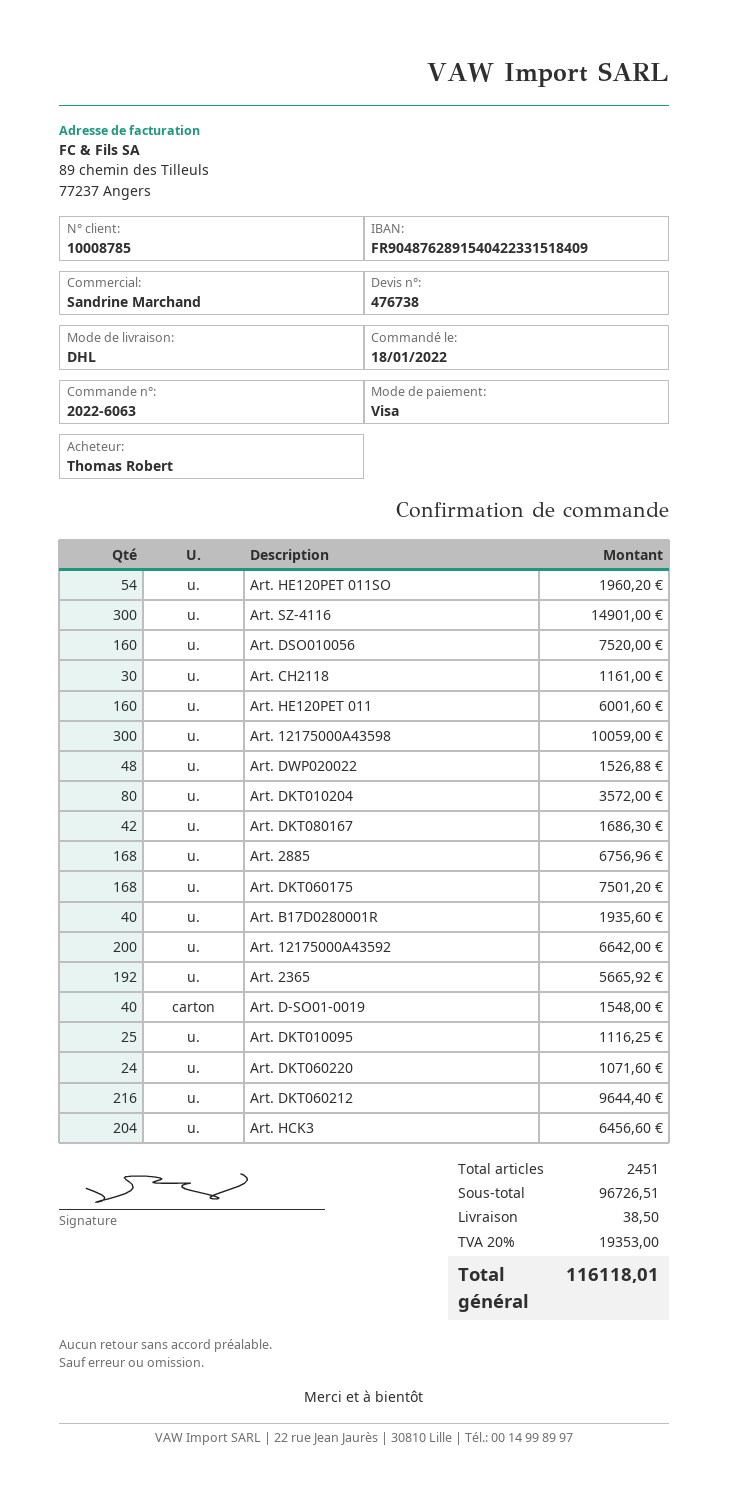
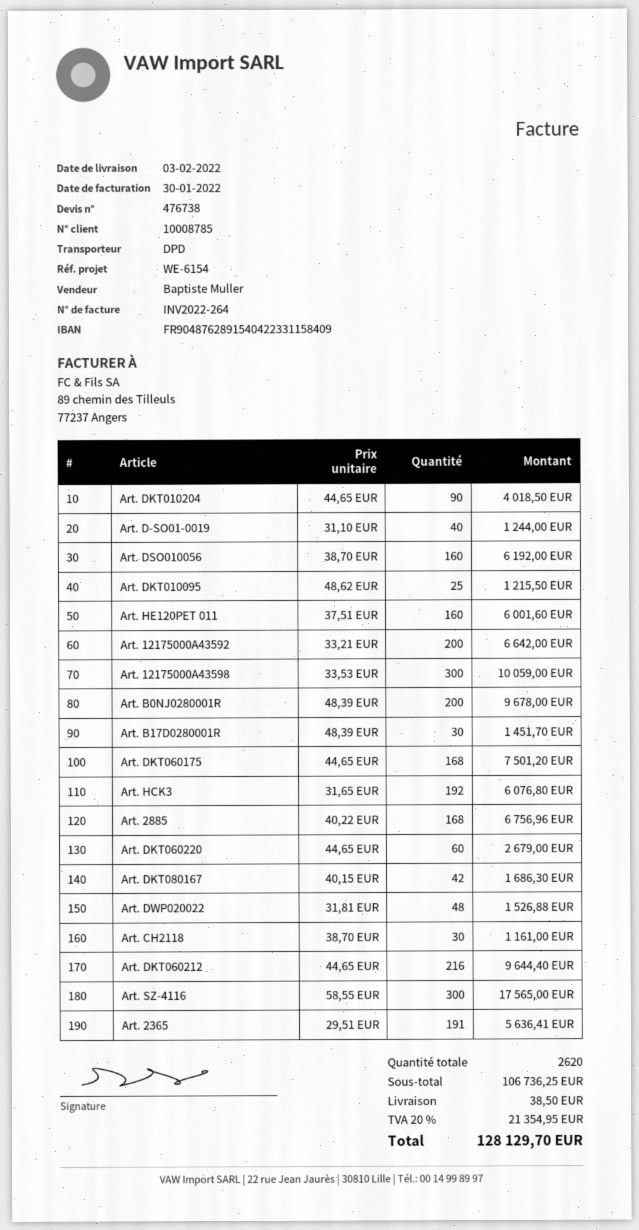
sales rep: Sandrine Marchand -> Baptiste Muller
bank account: FR9048762891540422331518409 -> FR9048762891540422331158409
shipping method: DHL -> DPD
Art. HE120PET 011SO: 54 for 1960.20 -> none
Art. SZ-4116: 300 for 14901.00 -> 300 for 17565.00
Art. DSO010056: 160 for 7520.00 -> 160 for 6192.00
Art. DKT010204: 80 for 3572.00 -> 90 for 4018.50
Art. B17D0280001R: 40 for 1935.60 -> 30 for 1451.70
Art. 2365: 192 for 5665.92 -> 191 for 5636.41
Art. D-SO01-0019: 40 for 1548.00 -> 40 for 1244.00
Art. DKT010095: 25 for 1116.25 -> 25 for 1215.50
Art. DKT060220: 24 for 1071.60 -> 60 for 2679.00
Art. HCK3: 204 for 6456.60 -> 192 for 6076.80
Art. B0NJ0280001R: none -> 200 for 9678.00
total quantity: 2451 -> 2620
subtotal: 96726.51 -> 106736.25
tax: 20% = 19353.00 -> 20% = 21354.95
total: 116118.01 -> 128129.70

